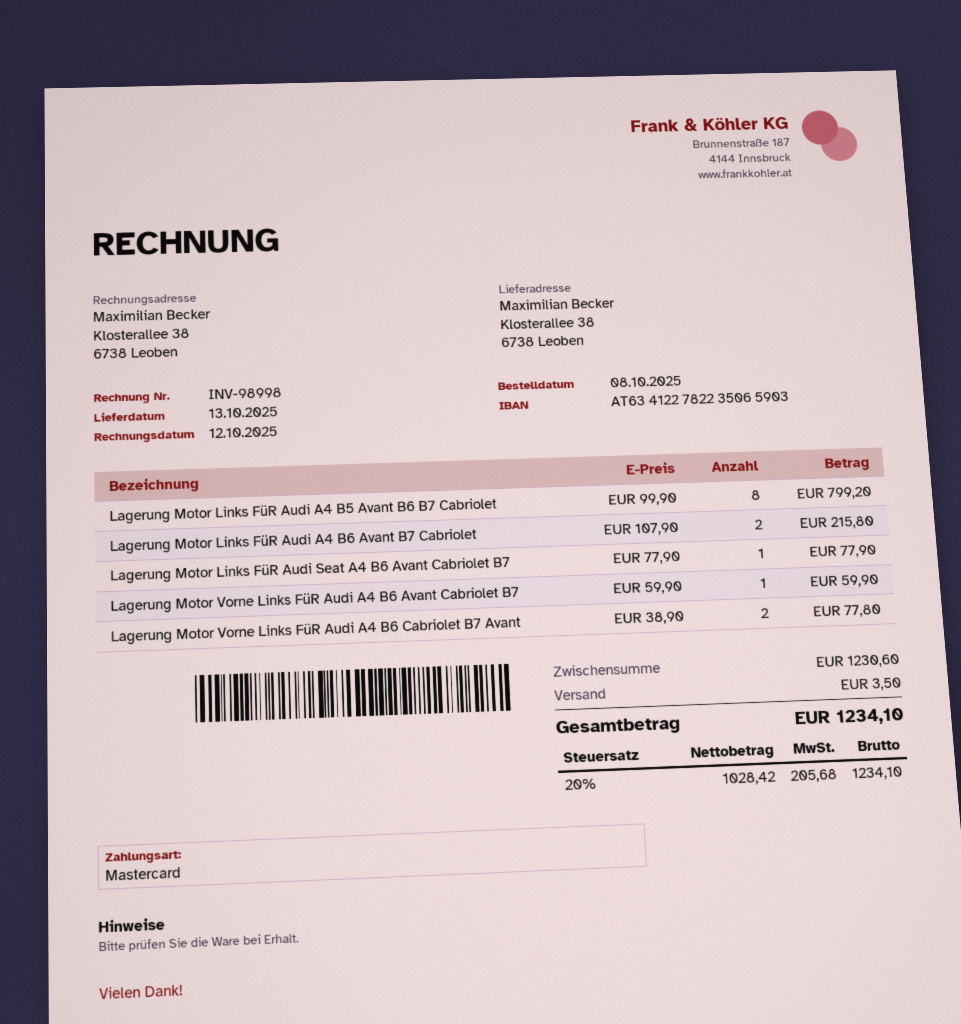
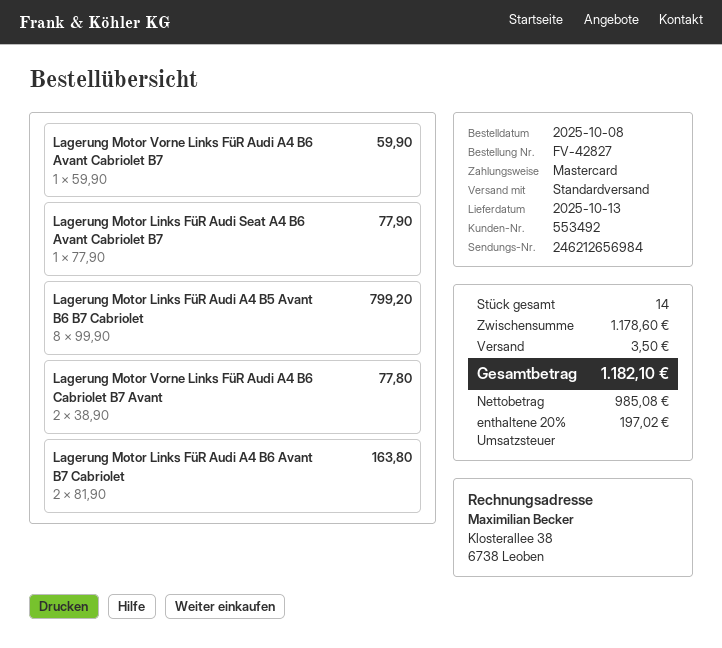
Lagerung Motor Links FüR Audi A4 B6 Avant B7 Cabriolet: 2 x 107.90 = 215.80 -> 2 x 81.90 = 163.80
subtotal: 1230.60 -> 1178.60
net: 1028.42 -> 985.08
tax: 20% = 205.68 -> 20% = 197.02
total: 1234.10 -> 1182.10

